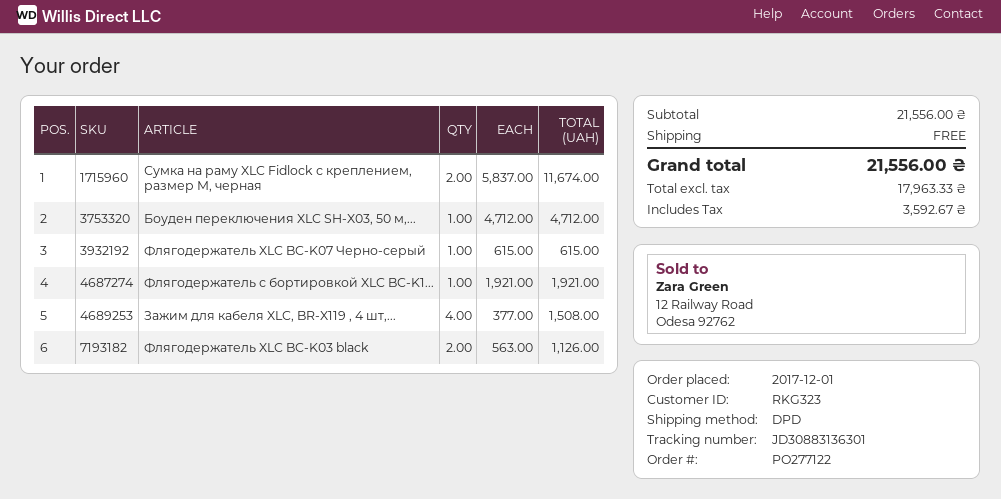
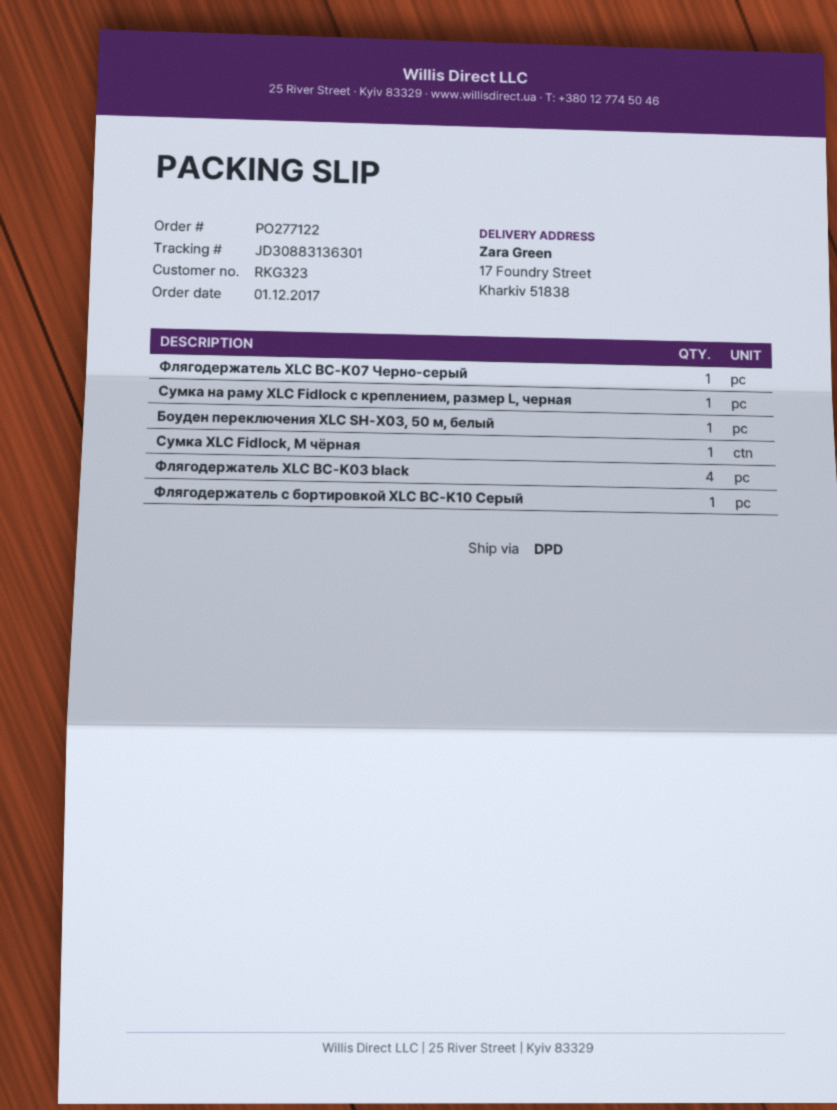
Сумка на раму XLC Fidlock с креплением, размер М, черная: 2 -> none
Зажим для кабеля XLC, BR-X119 , 4 шт,...: 4 -> none
Флягодержатель XLC BC-K03 black: 2 -> 4
Сумка на раму XLC Fidlock с креплением, размер L, черная: none -> 1
Сумка XLC Fidlock, M чёрная: none -> 1

